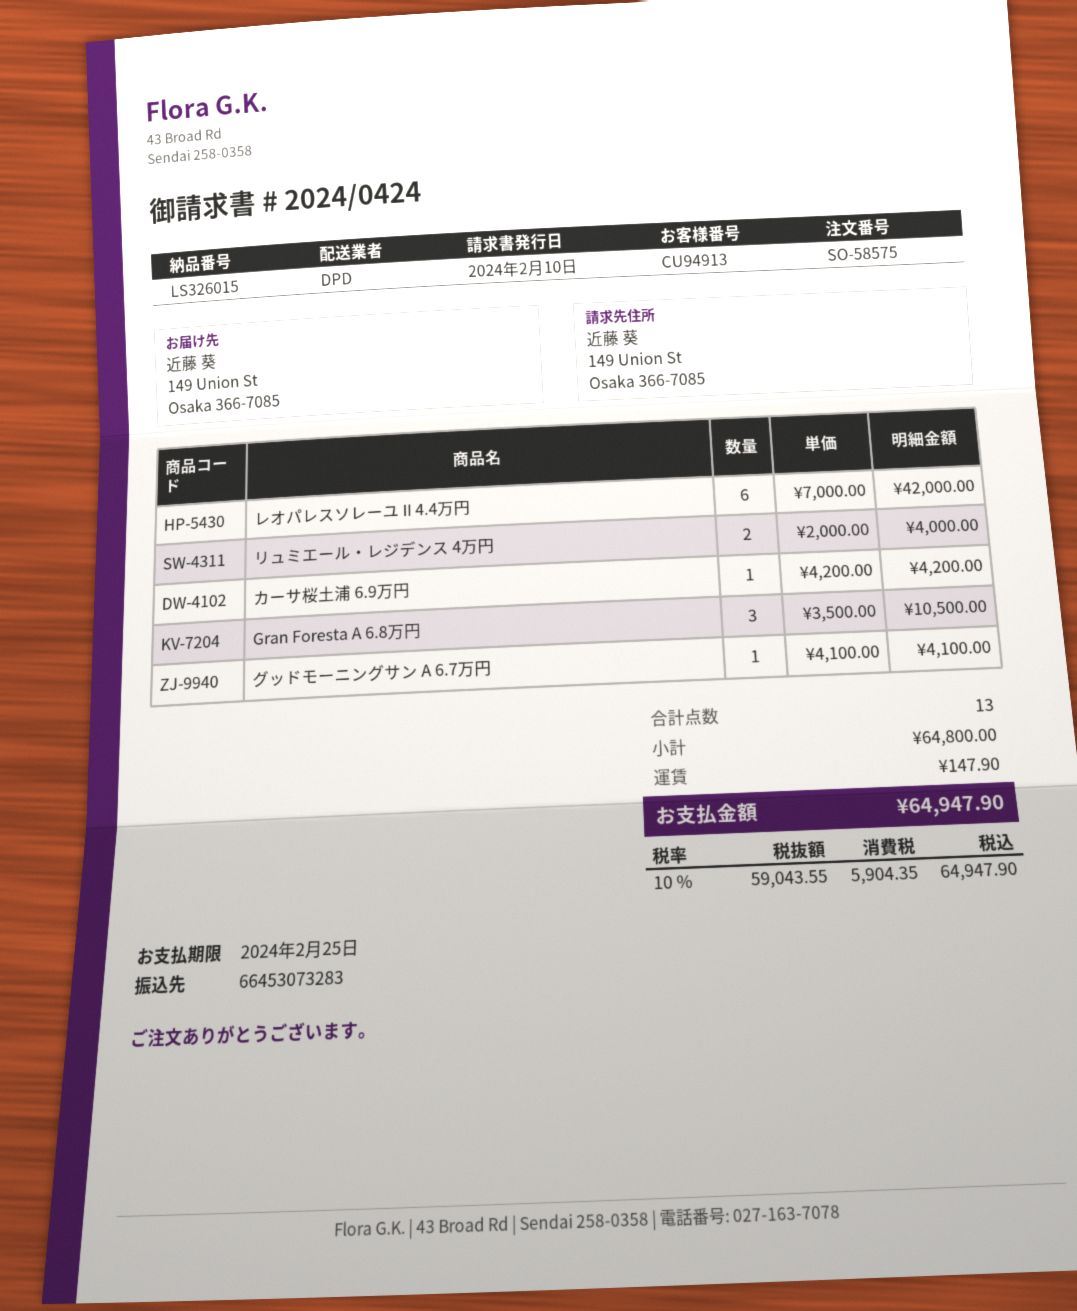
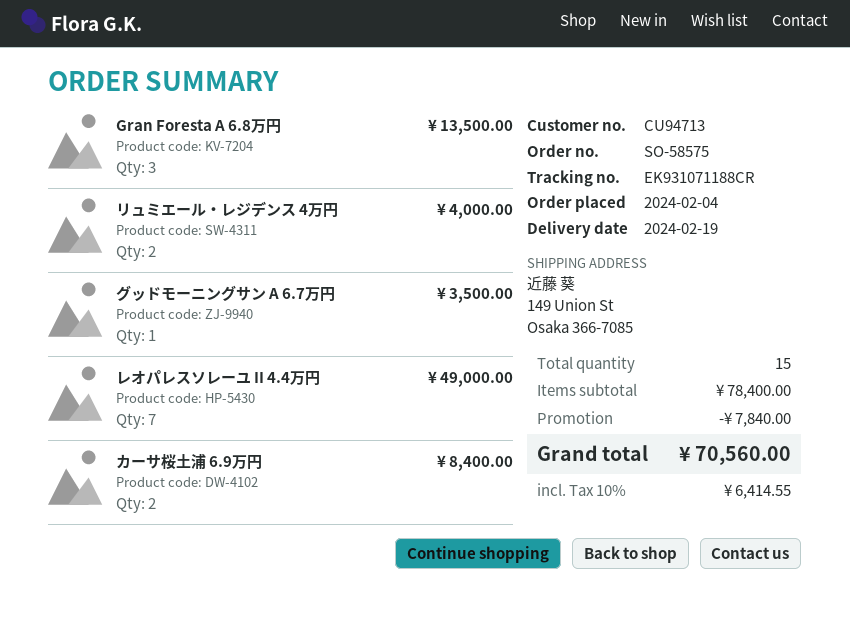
customer number: CU94913 -> CU94713
レオパレスソレーユ II 4.4万円: 6 for 42000.00 -> 7 for 49000.00
カーサ桜土浦 6.9万円: 1 for 4200.00 -> 2 for 8400.00
Gran Foresta A 6.8万円: 3 for 10500.00 -> 3 for 13500.00
グッドモーニングサン A 6.7万円: 1 for 4100.00 -> 1 for 3500.00
total quantity: 13 -> 15
subtotal: 64800.00 -> 78400.00
discount: none -> 7840.00
shipping: 147.90 -> none
tax: 10% = 5904.35 -> 10% = 6414.55
total: 64947.90 -> 70560.00

